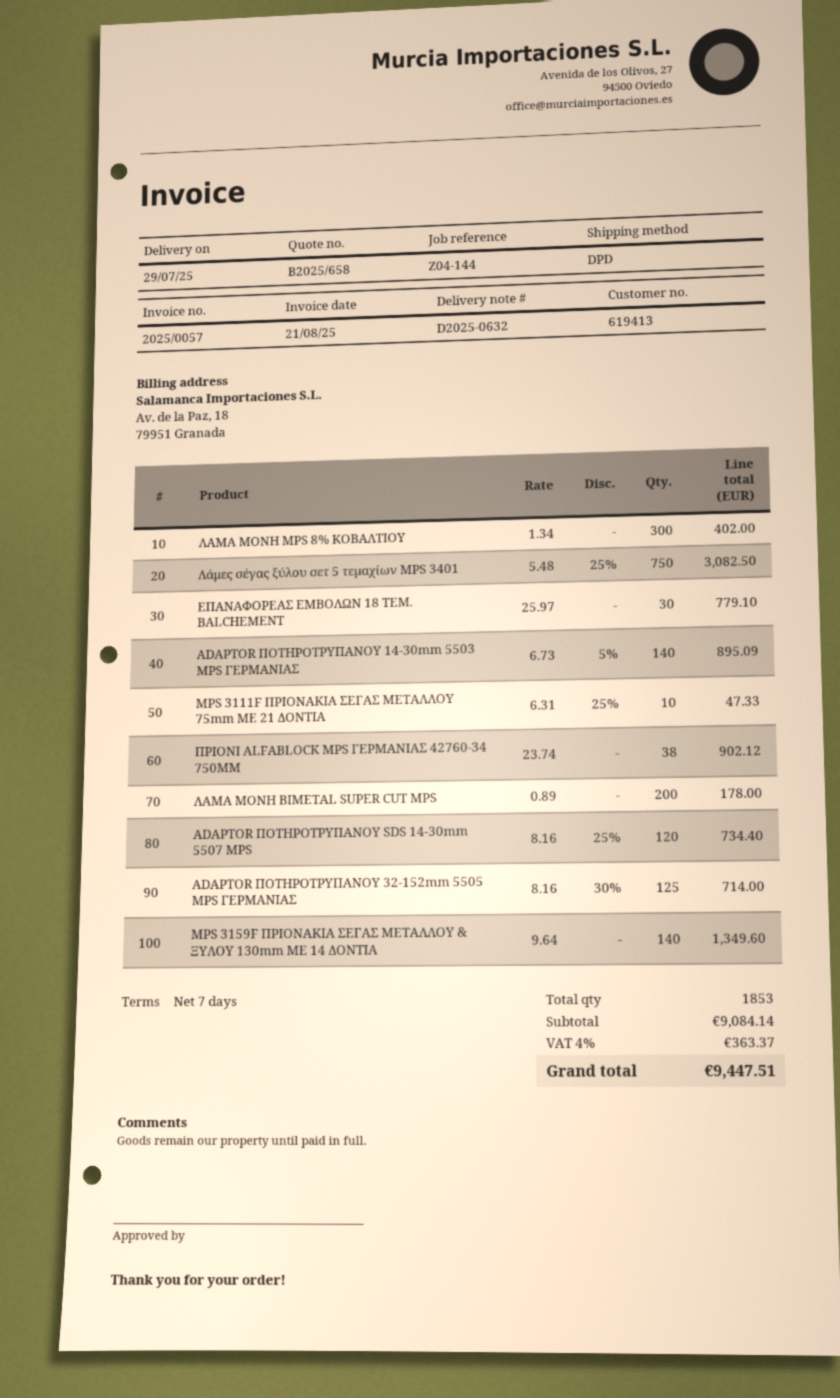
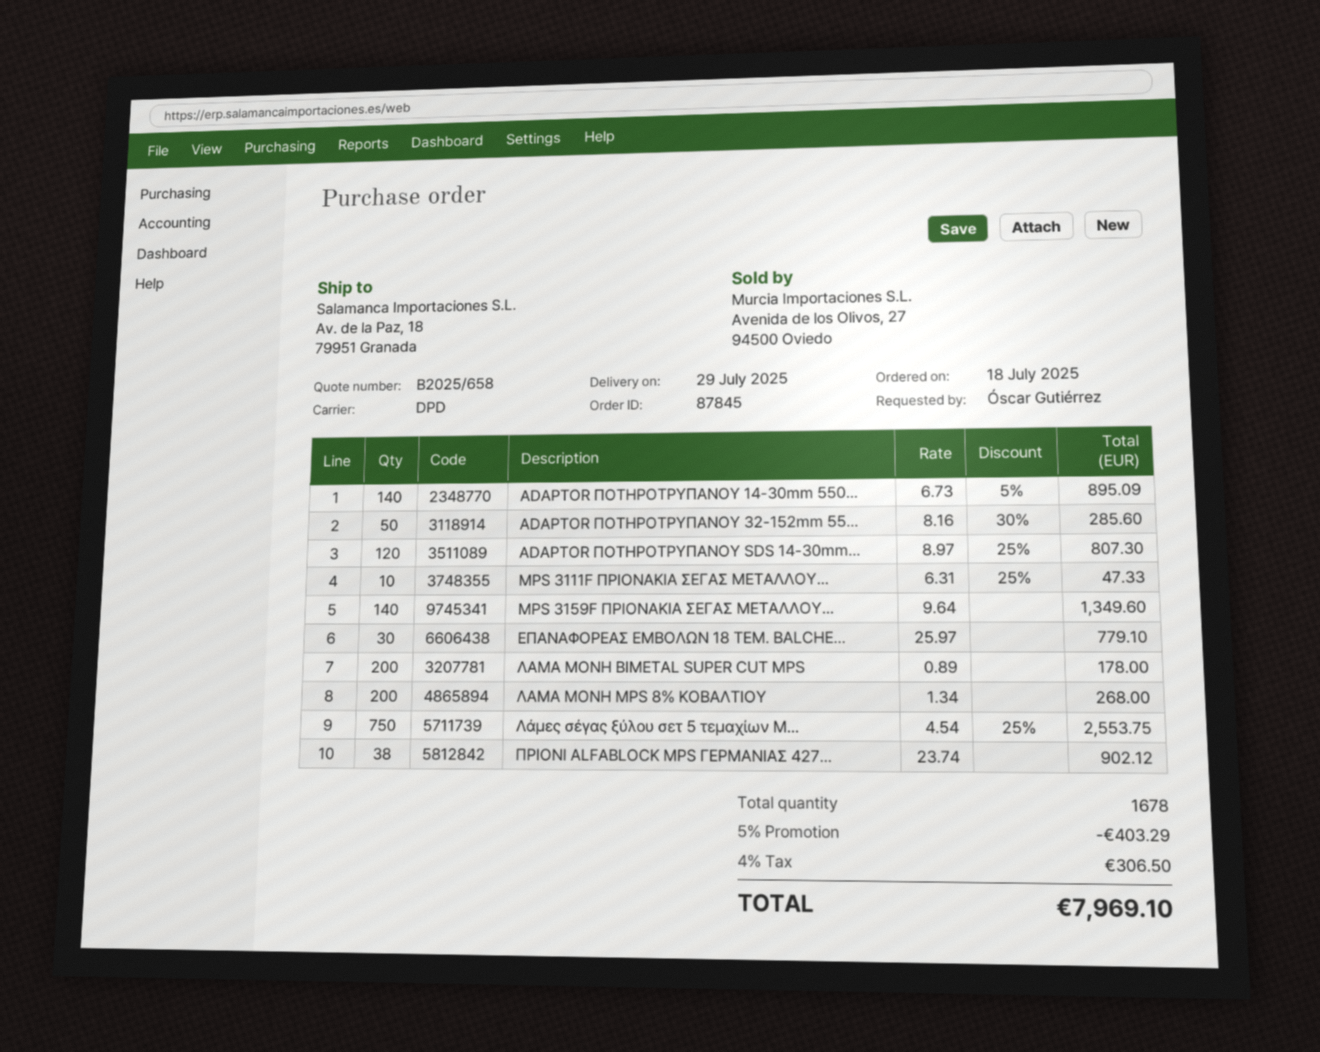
ΛΑΜΑ ΜΟΝΗ MPS 8% ΚΟΒΑΛΤΙΟΥ: 300 x 1.34 = 402.00 -> 200 x 1.34 = 268.00
Λάμες σέγας ξύλου σετ 5 τεμαχίων MPS 3401: 750 x 5.48 - 25% = 3082.50 -> 750 x 4.54 - 25% = 2553.75
ADAPTOR ΠΟΤΗΡΟΤΡΥΠΑΝΟΥ SDS 14-30mm 5507 MPS: 120 x 8.16 - 25% = 734.40 -> 120 x 8.97 - 25% = 807.30
ADAPTOR ΠΟΤΗΡΟΤΡΥΠΑΝΟΥ 32-152mm 5505 MPS ΓΕΡΜΑΝΙΑΣ: 125 x 8.16 - 30% = 714.00 -> 50 x 8.16 - 30% = 285.60
total quantity: 1853 -> 1678
discount: none -> 5% = 403.29
tax: 4% = 363.37 -> 4% = 306.50
total: 9447.51 -> 7969.10

